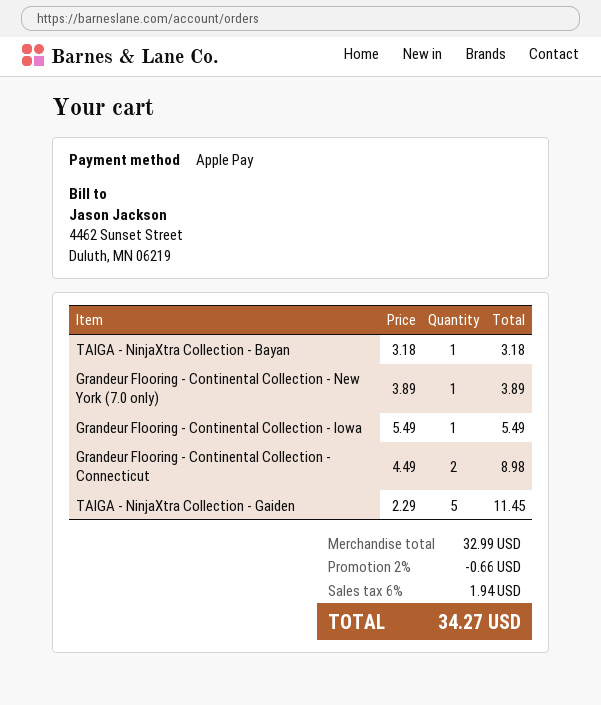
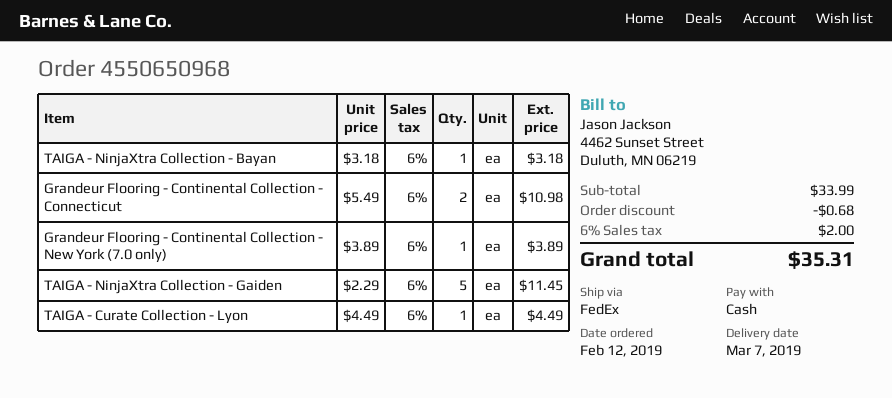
payment method: Apple Pay -> cash
Grandeur Flooring - Continental Collection - Iowa: 1 x 5.49 = 5.49 -> none
Grandeur Flooring - Continental Collection - Connecticut: 2 x 4.49 = 8.98 -> 2 x 5.49 = 10.98
TAIGA - Curate Collection - Lyon: none -> 1 x 4.49 = 4.49
subtotal: 32.99 -> 33.99
discount: 0.66 -> 0.68
tax: 6% = 1.94 -> 6% = 2.00
total: 34.27 -> 35.31

